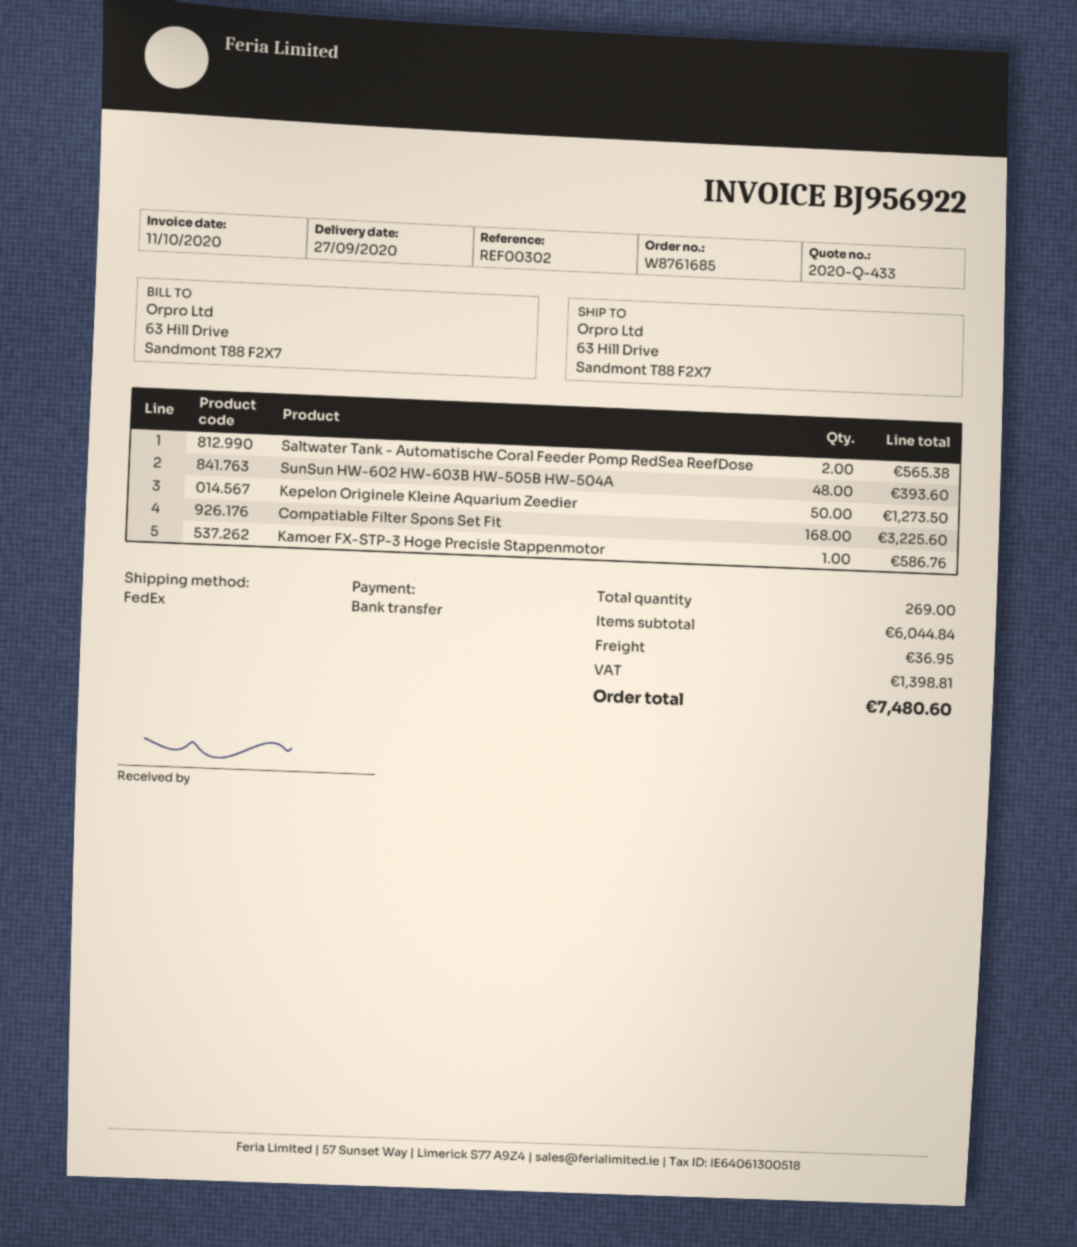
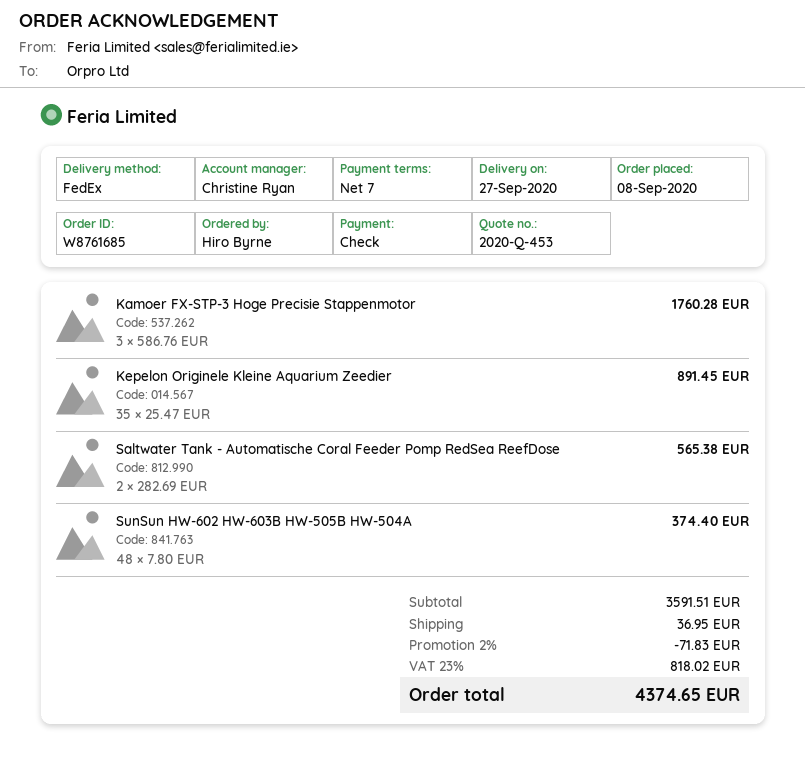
quote number: 2020-Q-433 -> 2020-Q-453
payment method: bank transfer -> cheque
SunSun HW-602 HW-603B HW-505B HW-504A: 48 for 393.60 -> 48 for 374.40
Kepelon Originele Kleine Aquarium Zeedier: 50 for 1273.50 -> 35 for 891.45
Compatiable Filter Spons Set Fit: 168 for 3225.60 -> none
Kamoer FX-STP-3 Hoge Precisie Stappenmotor: 1 for 586.76 -> 3 for 1760.28
subtotal: 6044.84 -> 3591.51
discount: none -> 2% = 71.83
tax: 1398.81 -> 818.02
total: 7480.60 -> 4374.65

